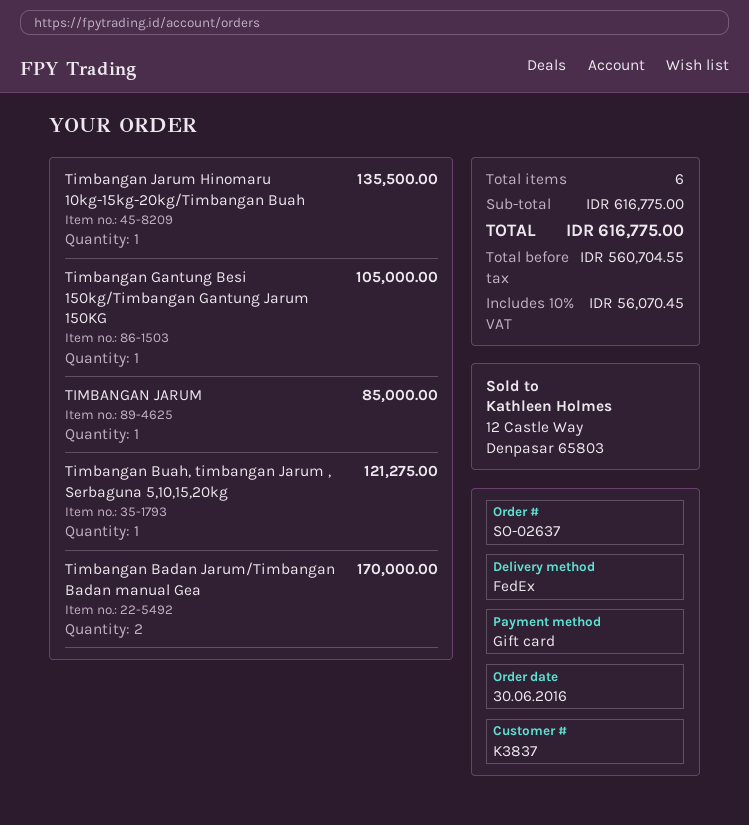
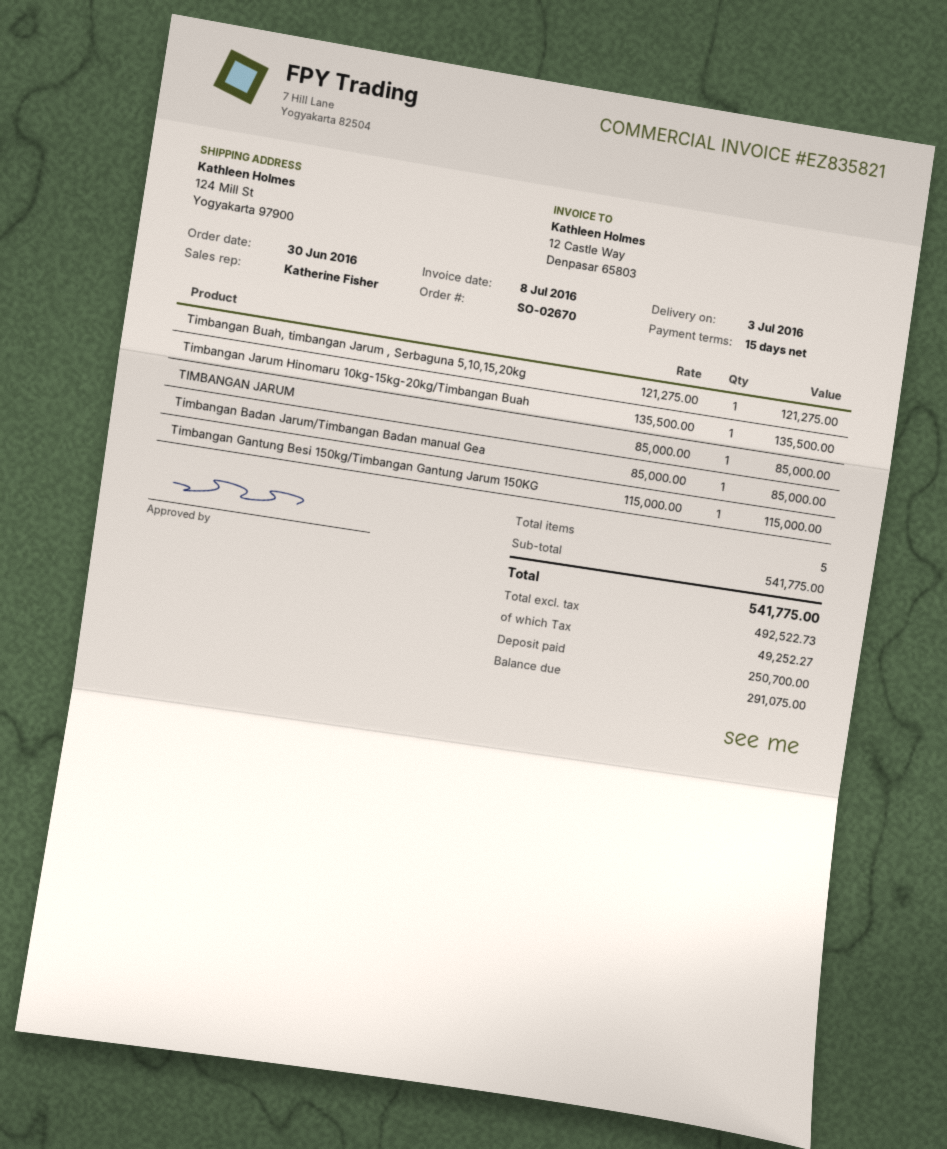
order number: SO-02637 -> SO-02670
Timbangan Gantung Besi 150kg/Timbangan Gantung Jarum 150KG: 1 for 105000.00 -> 1 for 115000.00
Timbangan Badan Jarum/Timbangan Badan manual Gea: 2 for 170000.00 -> 1 for 85000.00
total quantity: 6 -> 5
subtotal: 616775.00 -> 541775.00
net: 560704.55 -> 492522.73
tax: 56070.45 -> 49252.27
total: 616775.00 -> 541775.00

